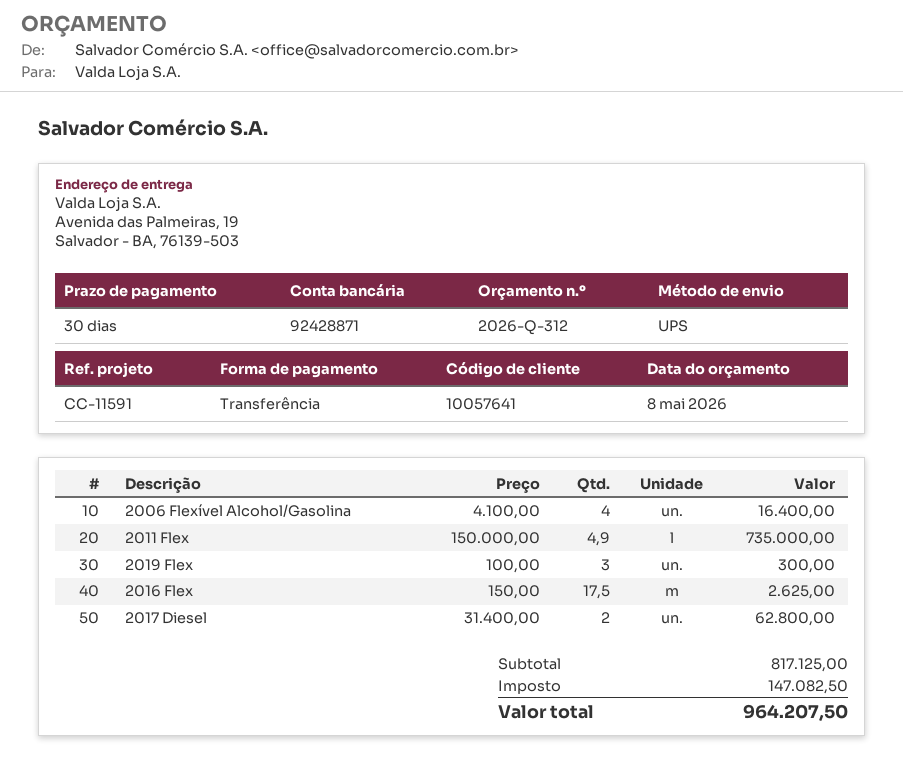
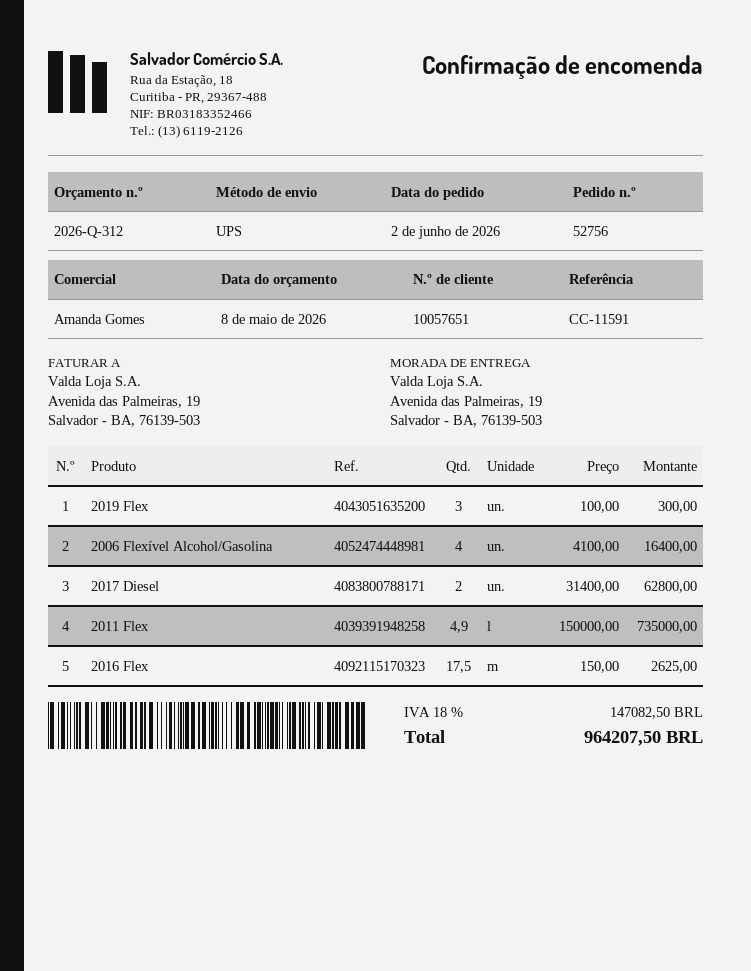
customer number: 10057641 -> 10057651

